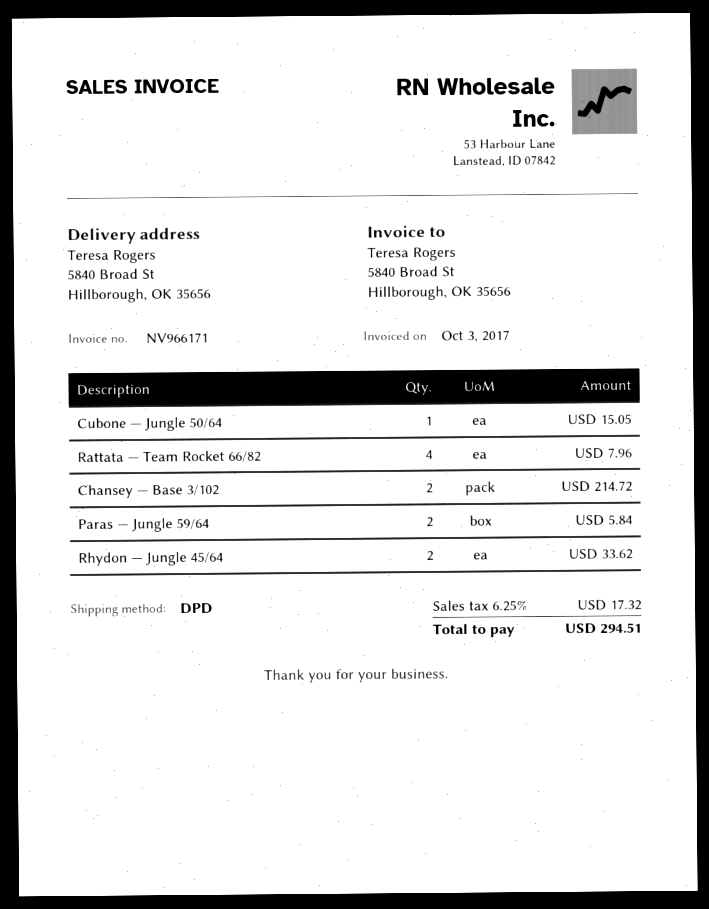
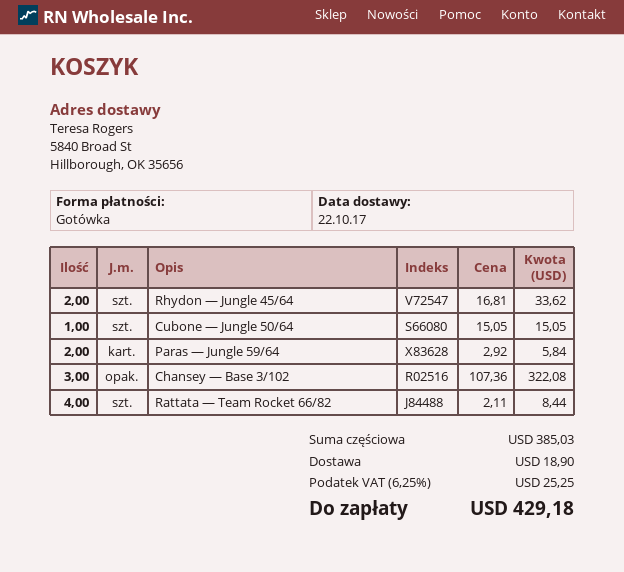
Rattata — Team Rocket 66/82: 4 for 7.96 -> 4 for 8.44
Chansey — Base 3/102: 2 for 214.72 -> 3 for 322.08
shipping: none -> 18.90
tax: 6.25% = 17.32 -> 6.25% = 25.25
total: 294.51 -> 429.18

